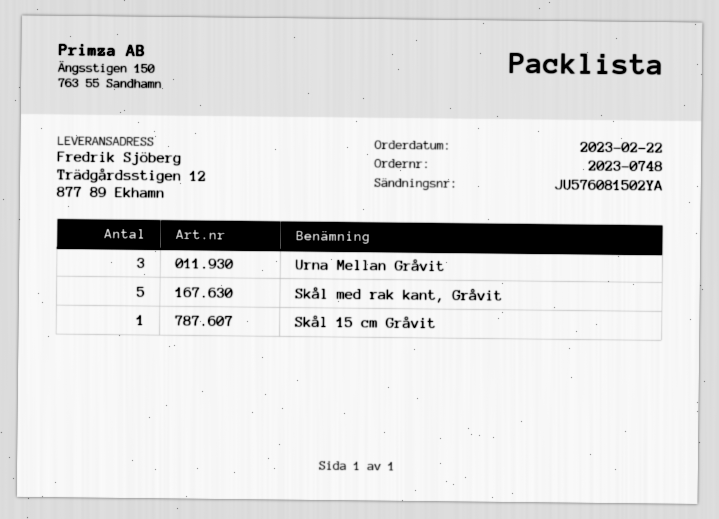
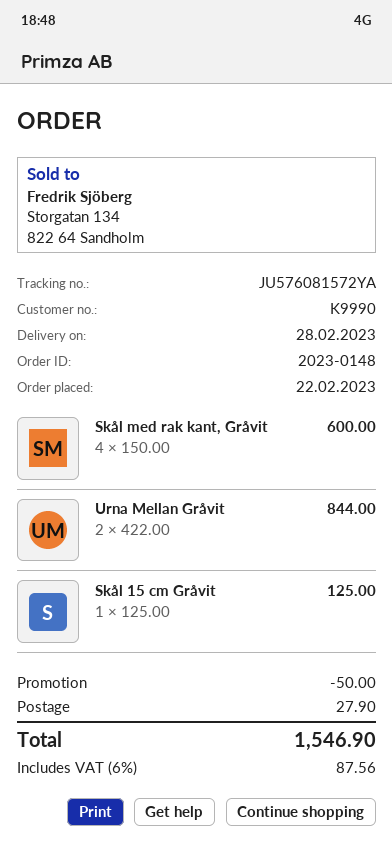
order number: 2023-0748 -> 2023-0148
tracking number: JU576081502YA -> JU576081572YA
Urna Mellan Gråvit: 3 -> 2
Skål med rak kant, Gråvit: 5 -> 4

